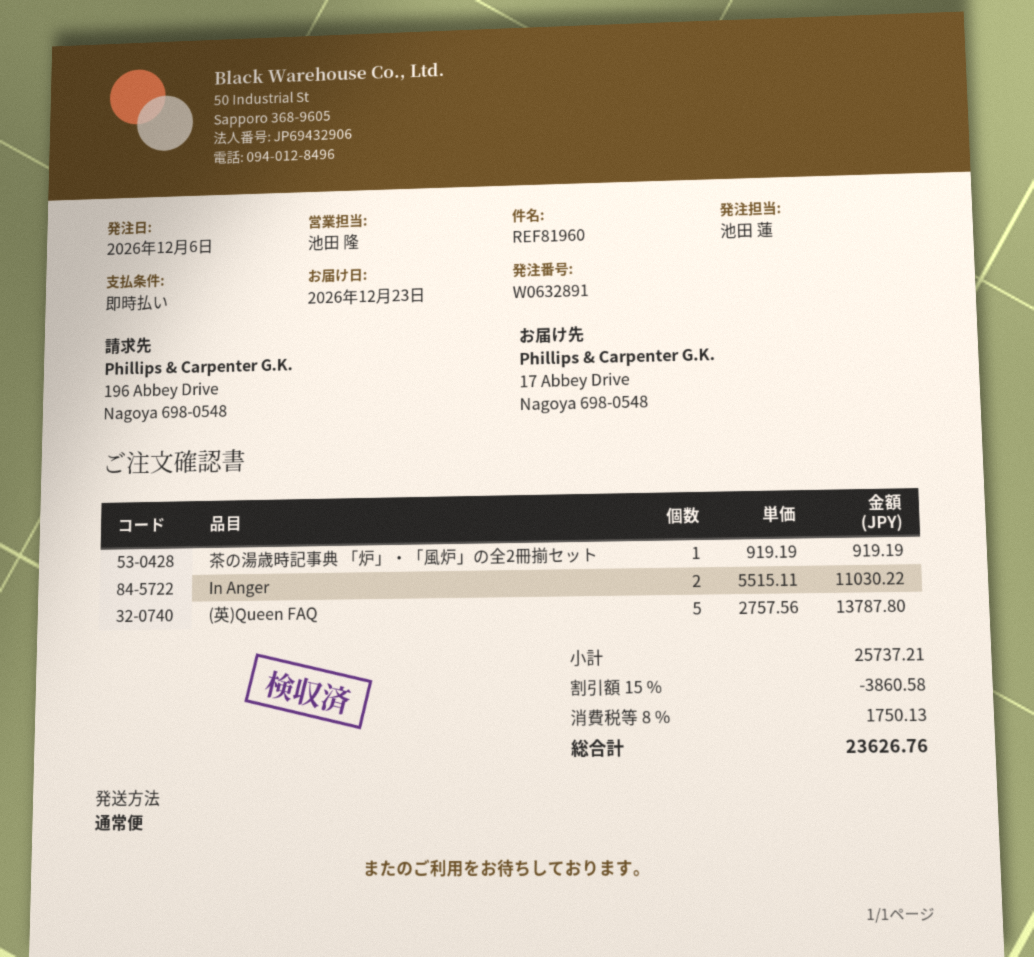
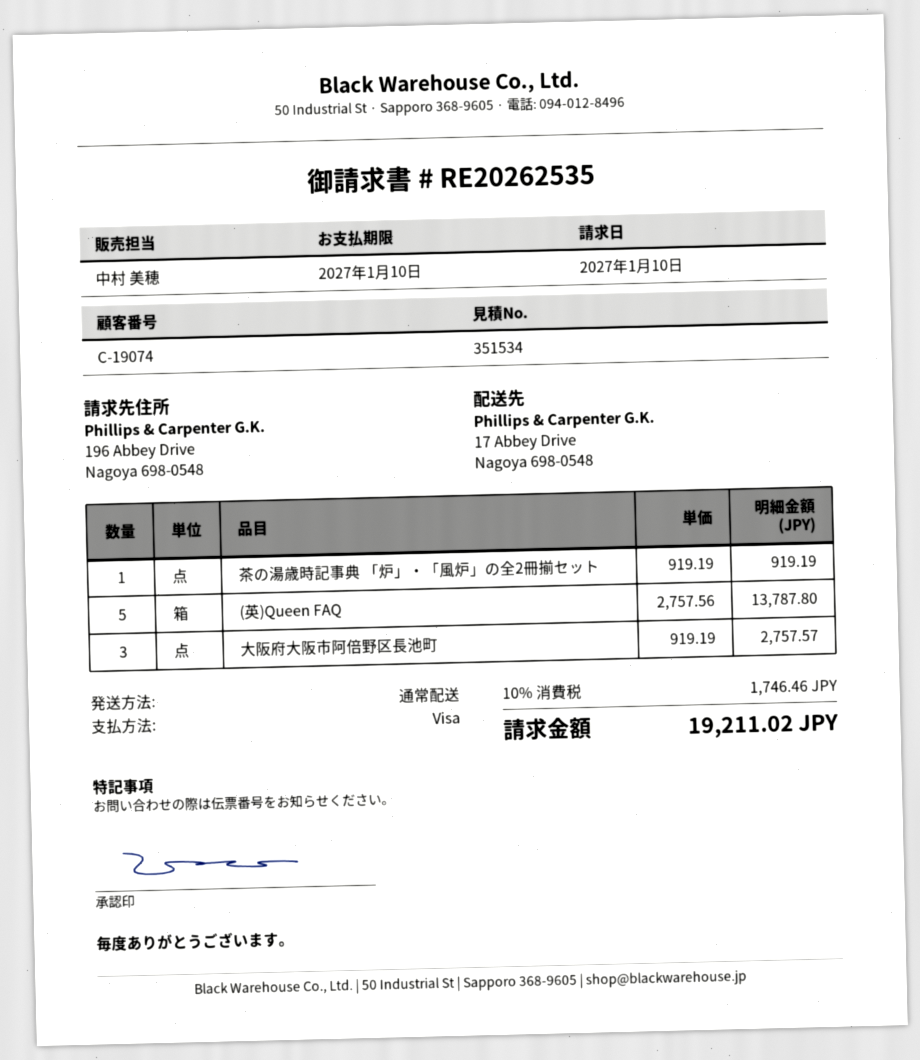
sales rep: 池田 隆 -> 中村 美穂
In Anger: 2 x 5515.11 = 11030.22 -> none
大阪府大阪市阿倍野区長池町: none -> 3 x 919.19 = 2757.57
discount: 15% = 3860.58 -> none
tax: 8% = 1750.13 -> 10% = 1746.46
total: 23626.76 -> 19211.02

